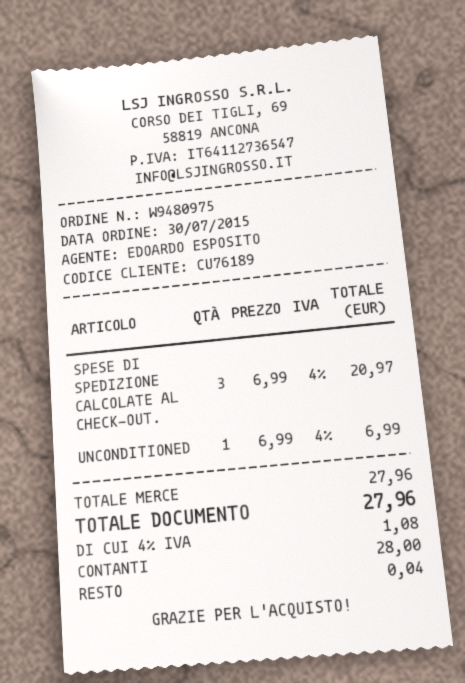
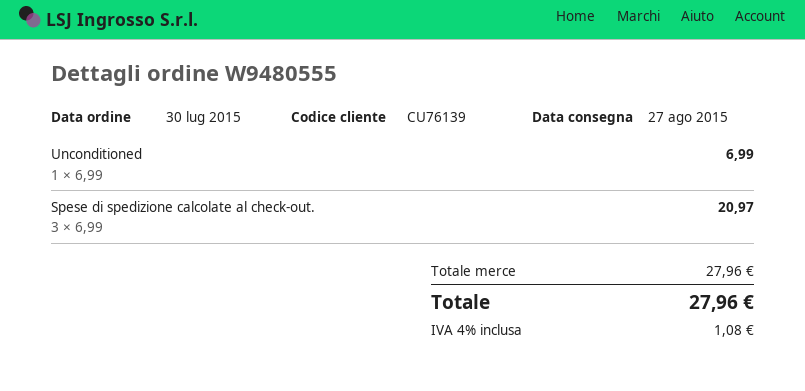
order number: W9480975 -> W9480555
customer number: CU76189 -> CU76139

